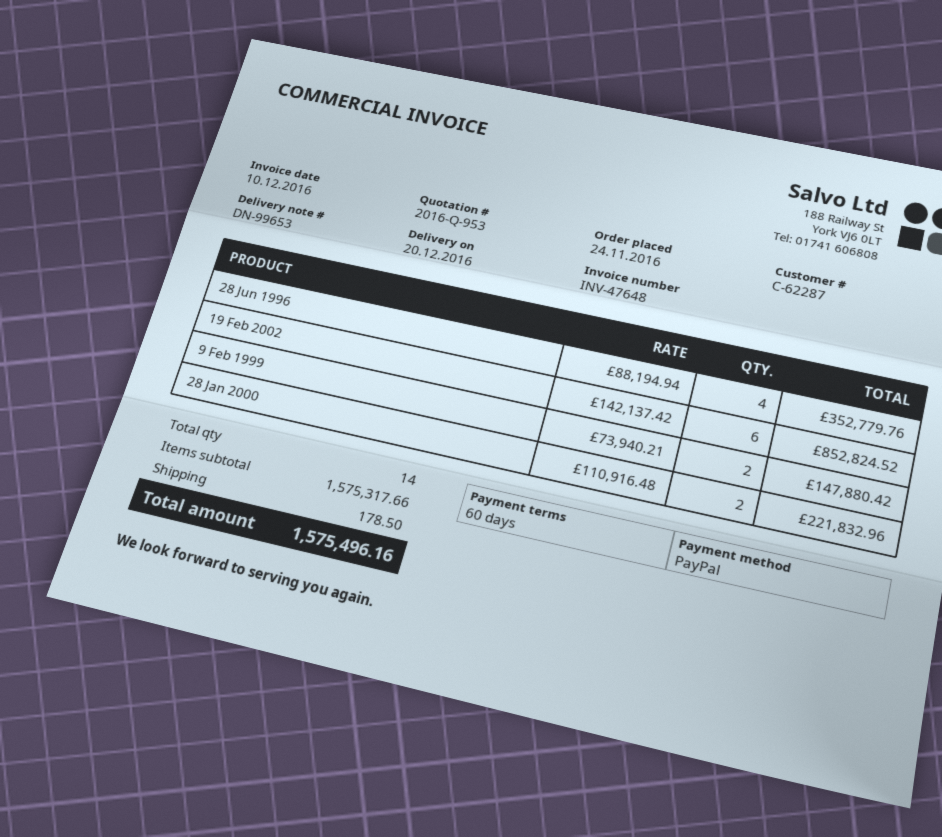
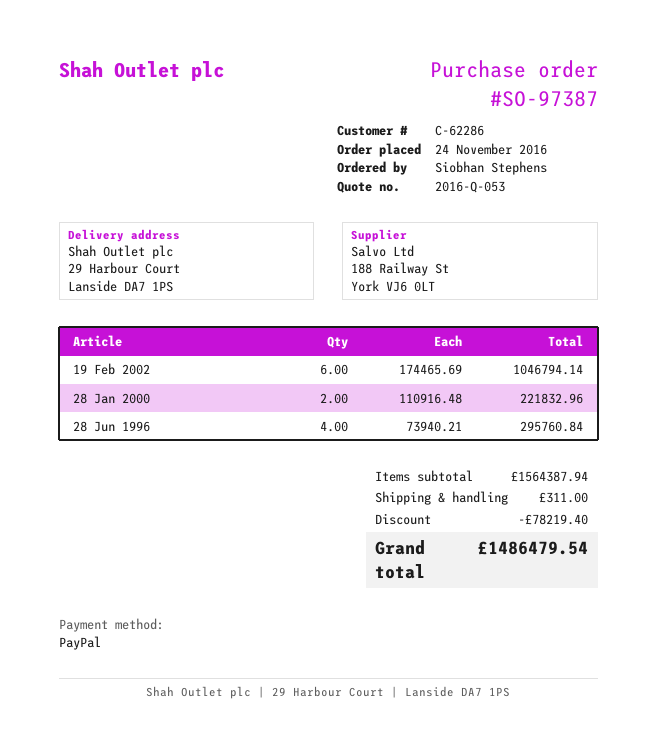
quote number: 2016-Q-953 -> 2016-Q-053
customer number: C-62287 -> C-62286
28 Jun 1996: 4 x 88194.94 = 352779.76 -> 4 x 73940.21 = 295760.84
19 Feb 2002: 6 x 142137.42 = 852824.52 -> 6 x 174465.69 = 1046794.14
9 Feb 1999: 2 x 73940.21 = 147880.42 -> none
subtotal: 1575317.66 -> 1564387.94
discount: none -> 78219.40
shipping: 178.50 -> 311.00
total: 1575496.16 -> 1486479.54

